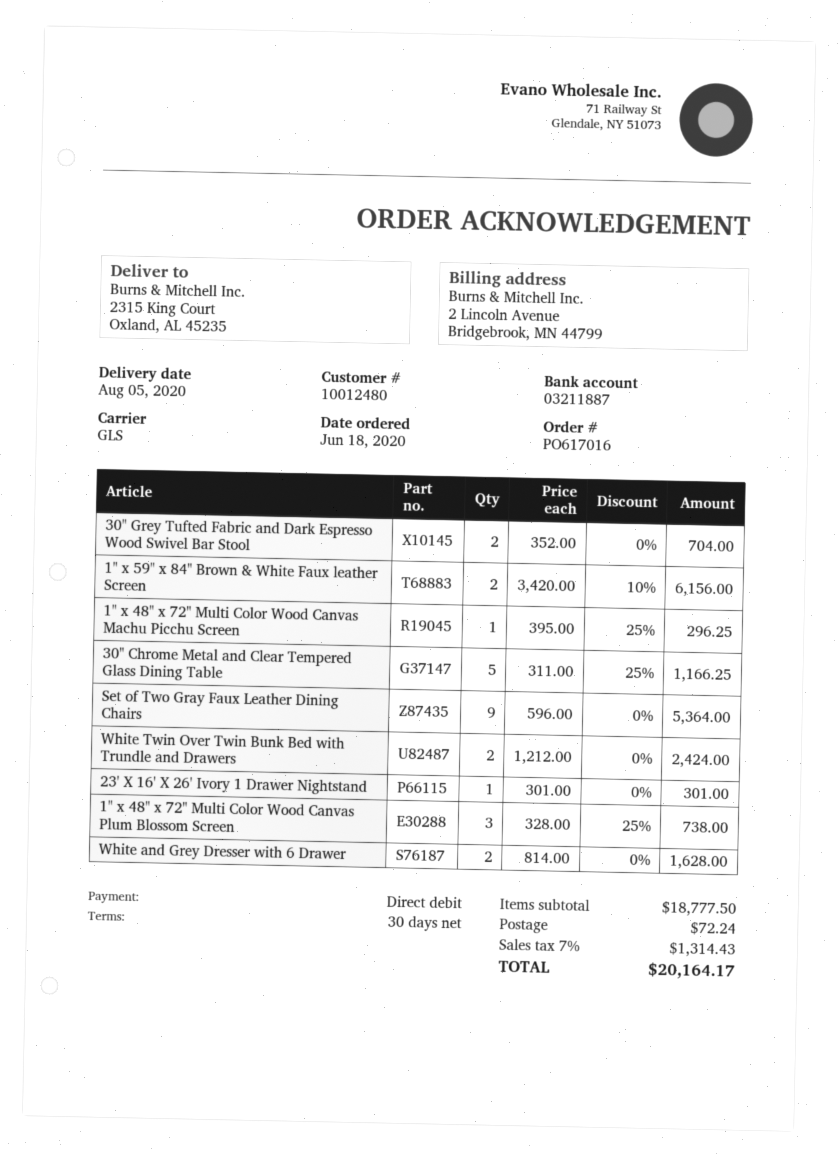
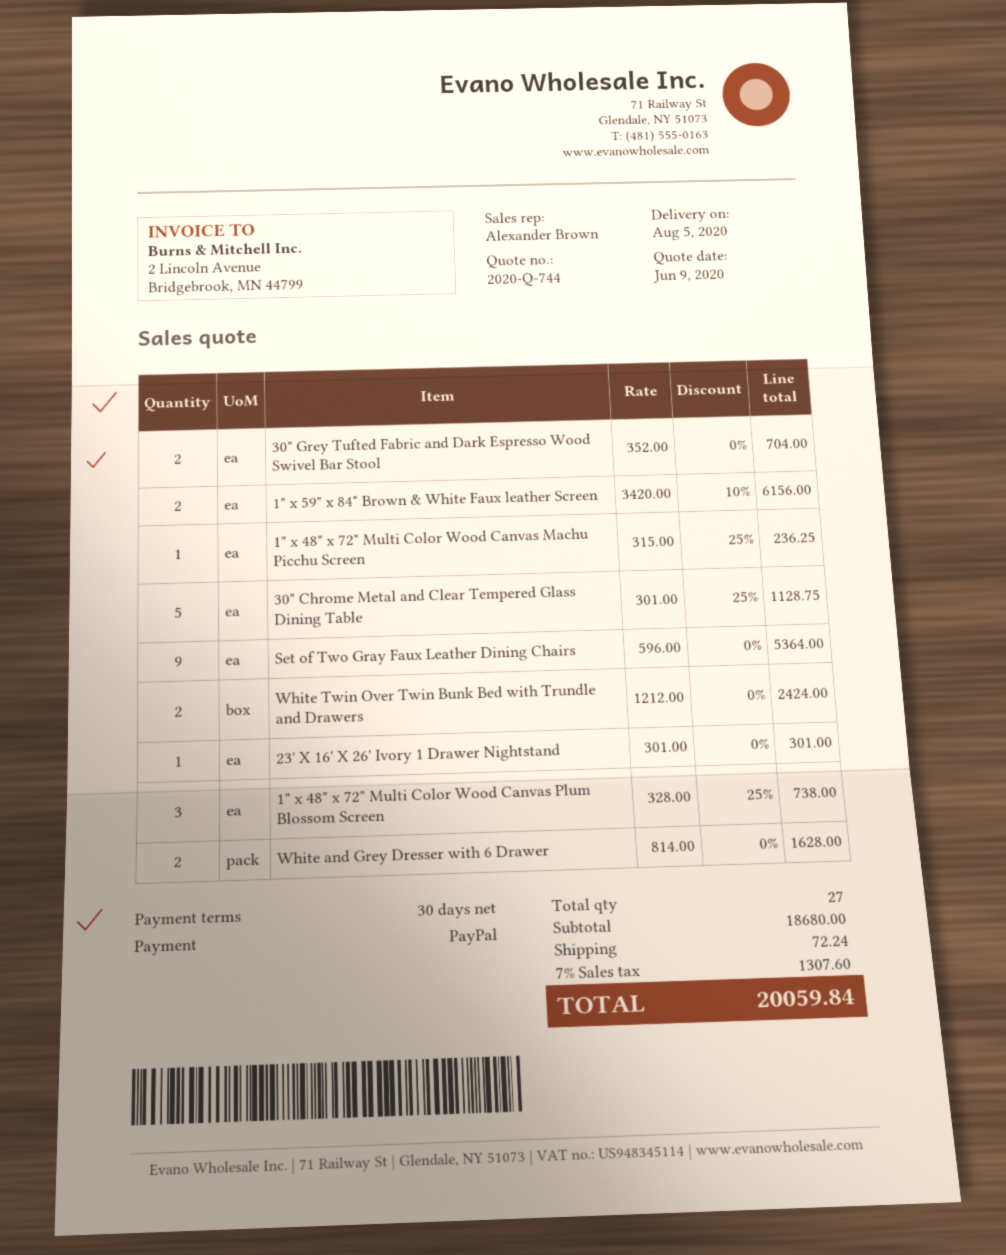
payment method: direct debit -> PayPal
1" x 48" x 72" Multi Color Wood Canvas Machu Picchu Screen: 1 x 395.00 - 25% = 296.25 -> 1 x 315.00 - 25% = 236.25
30" Chrome Metal and Clear Tempered Glass Dining Table: 5 x 311.00 - 25% = 1166.25 -> 5 x 301.00 - 25% = 1128.75
subtotal: 18777.50 -> 18680.00
tax: 7% = 1314.43 -> 7% = 1307.60
total: 20164.17 -> 20059.84

